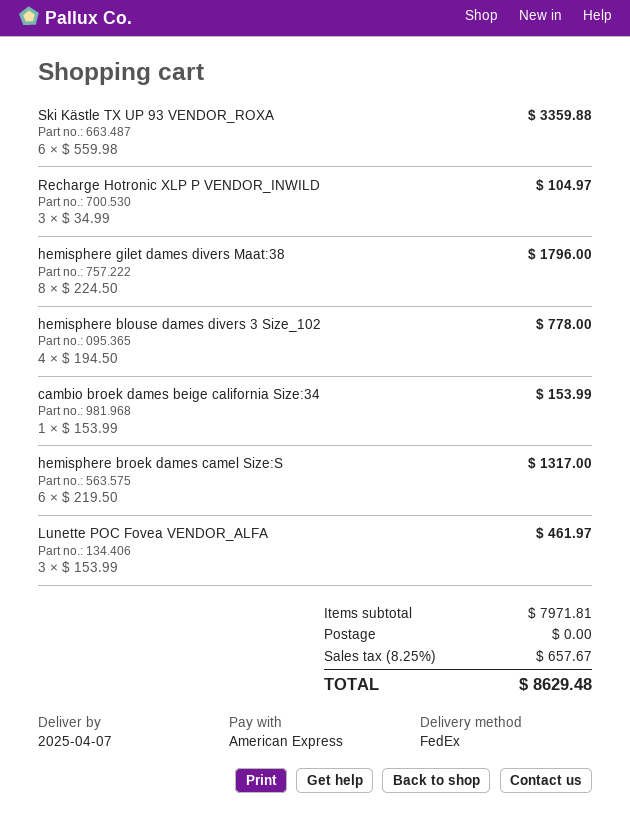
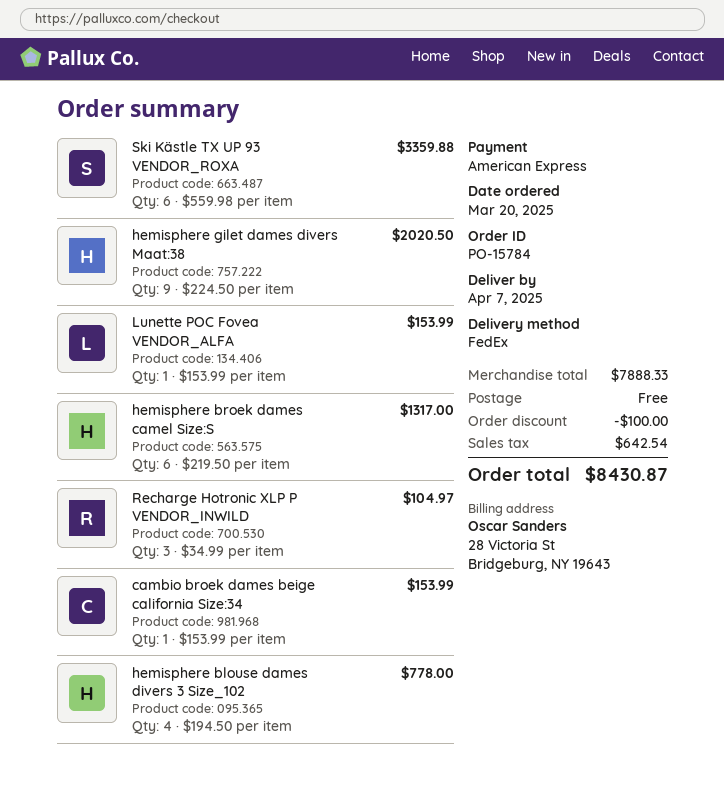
hemisphere gilet dames divers Maat:38: 8 x 224.50 = 1796.00 -> 9 x 224.50 = 2020.50
Lunette POC Fovea VENDOR_ALFA: 3 x 153.99 = 461.97 -> 1 x 153.99 = 153.99
subtotal: 7971.81 -> 7888.33
discount: none -> 100.00
tax: 657.67 -> 642.54
total: 8629.48 -> 8430.87

